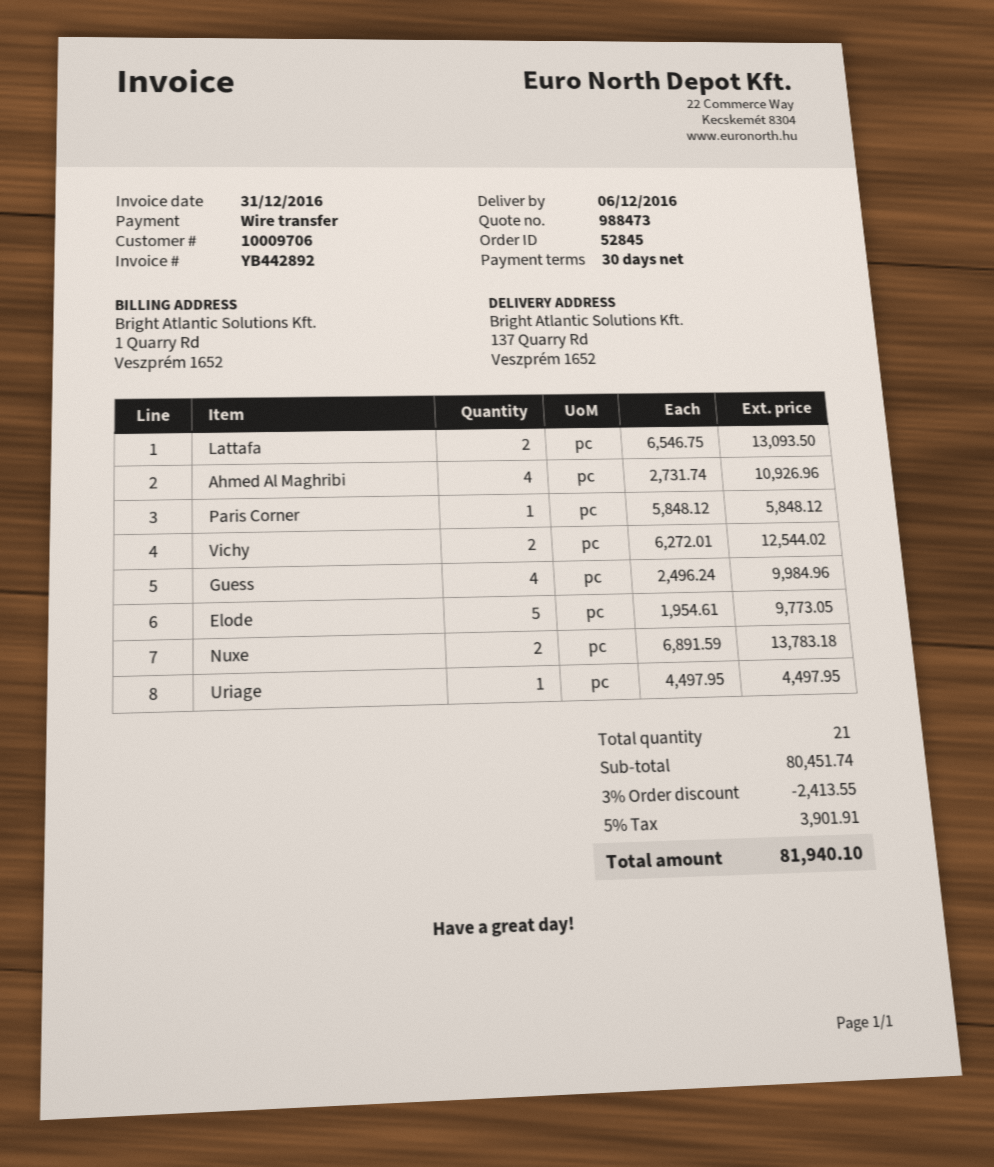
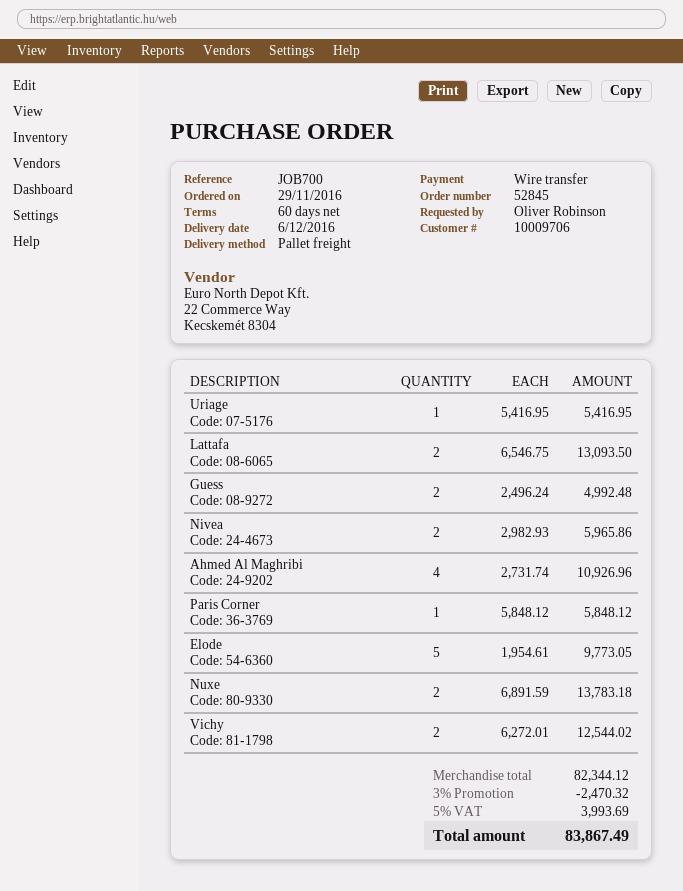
payment terms: 30 days -> 60 days
Guess: 4 x 2496.24 = 9984.96 -> 2 x 2496.24 = 4992.48
Uriage: 1 x 4497.95 = 4497.95 -> 1 x 5416.95 = 5416.95
Nivea: none -> 2 x 2982.93 = 5965.86
subtotal: 80451.74 -> 82344.12
discount: 3% = 2413.55 -> 3% = 2470.32
tax: 5% = 3901.91 -> 5% = 3993.69
total: 81940.10 -> 83867.49

